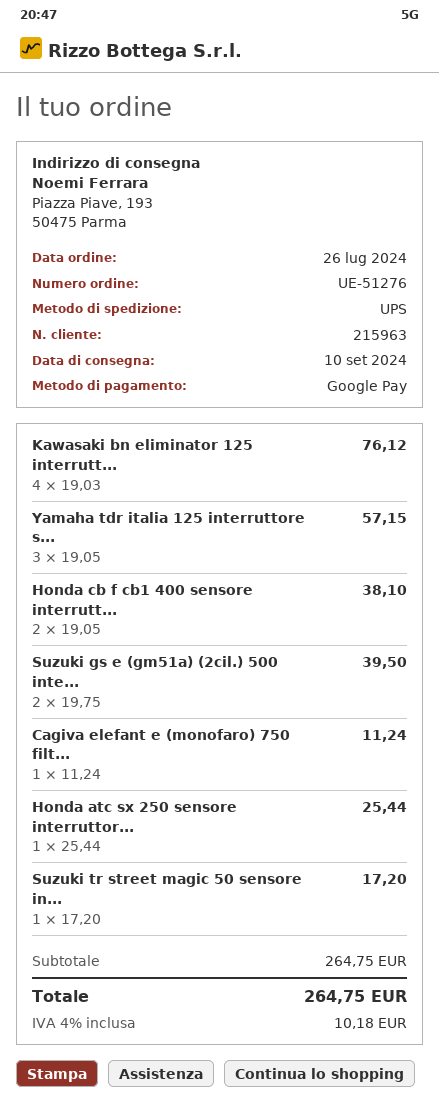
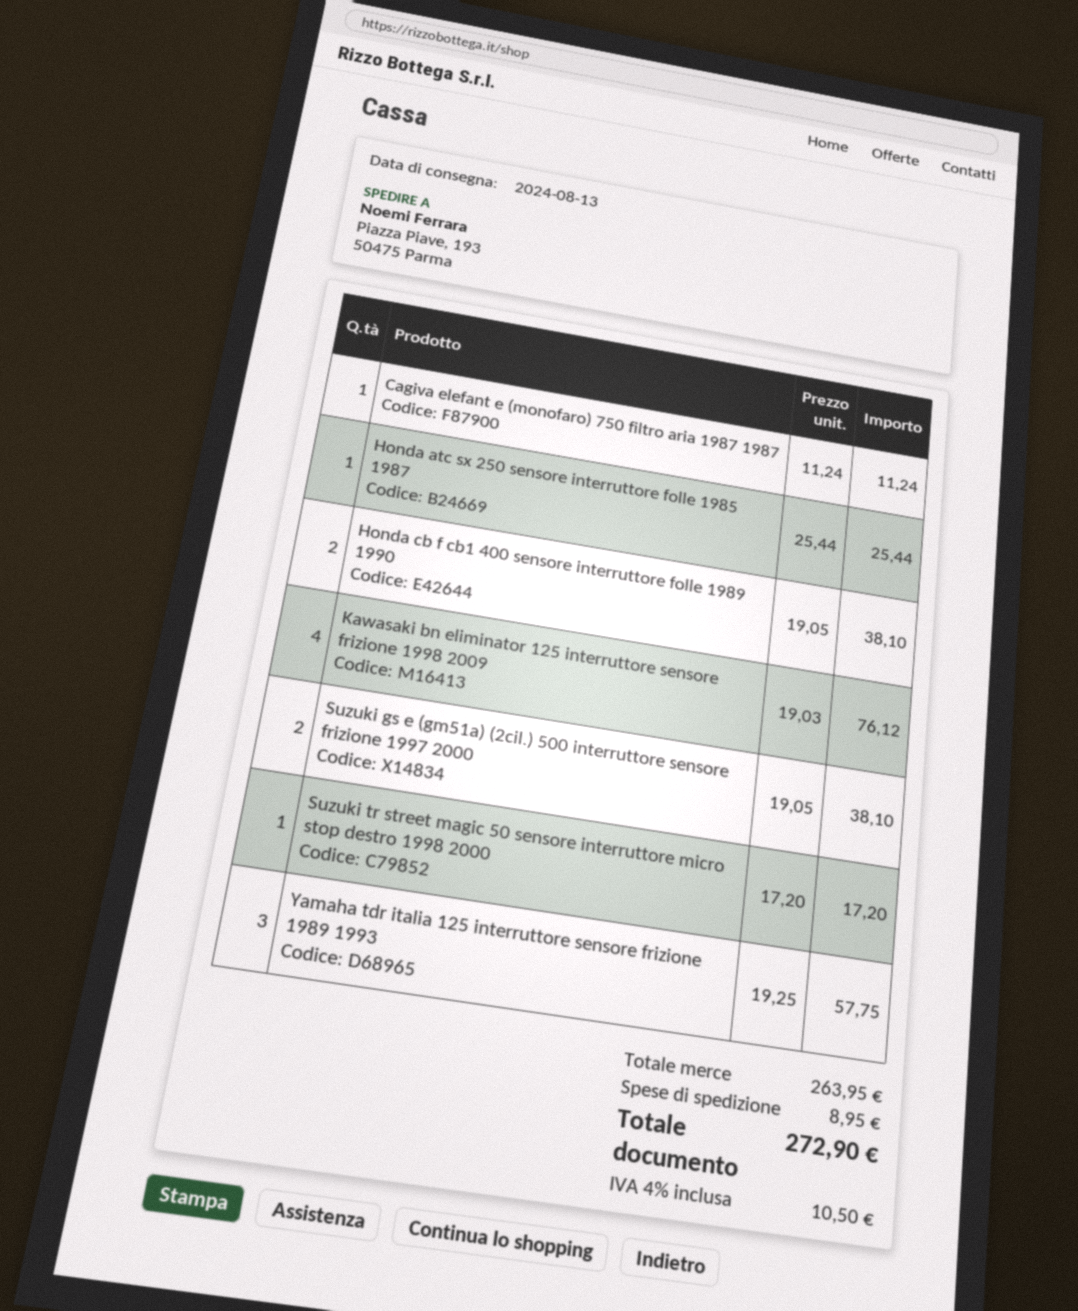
delivery date: 2024-09-10 -> 2024-08-13
Yamaha tdr italia 125 interruttore s...: 3 x 19.05 = 57.15 -> 3 x 19.25 = 57.75
Suzuki gs e (gm51a) (2cil.) 500 inte...: 2 x 19.75 = 39.50 -> 2 x 19.05 = 38.10
subtotal: 264.75 -> 263.95
shipping: none -> 8.95
tax: 4% = 10.18 -> 4% = 10.50
total: 264.75 -> 272.90

